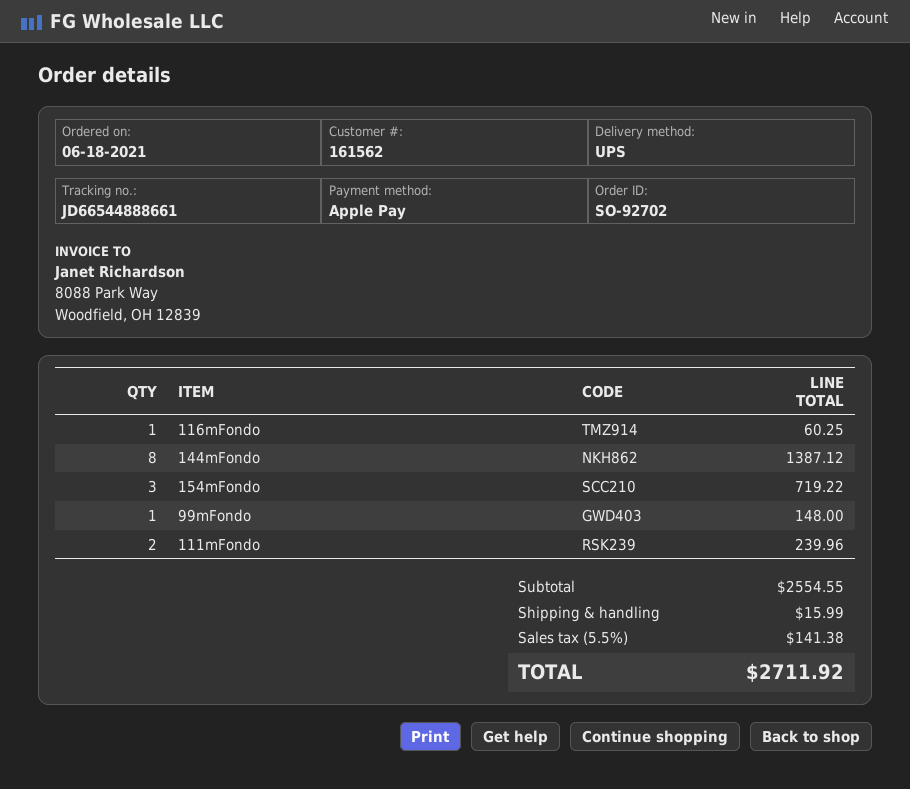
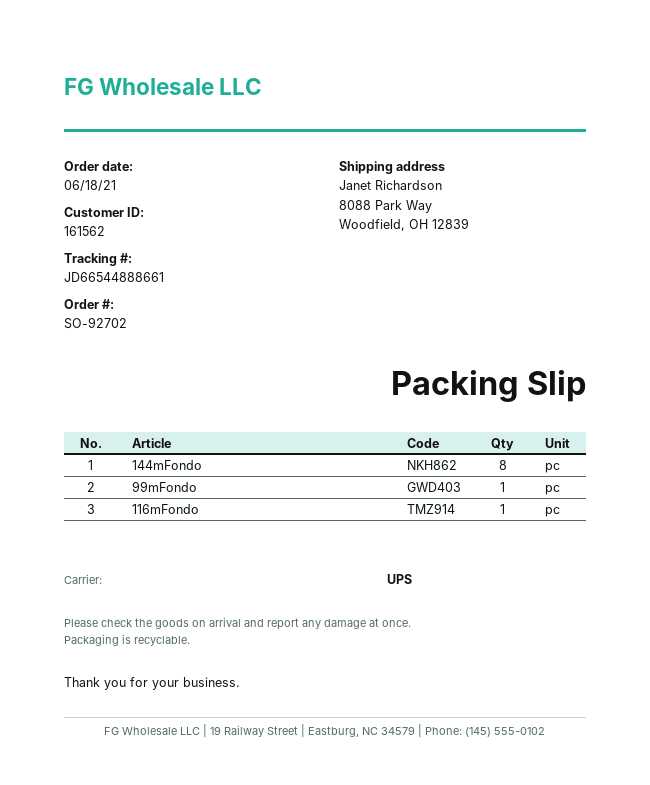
154mFondo: 3 -> none
111mFondo: 2 -> none

